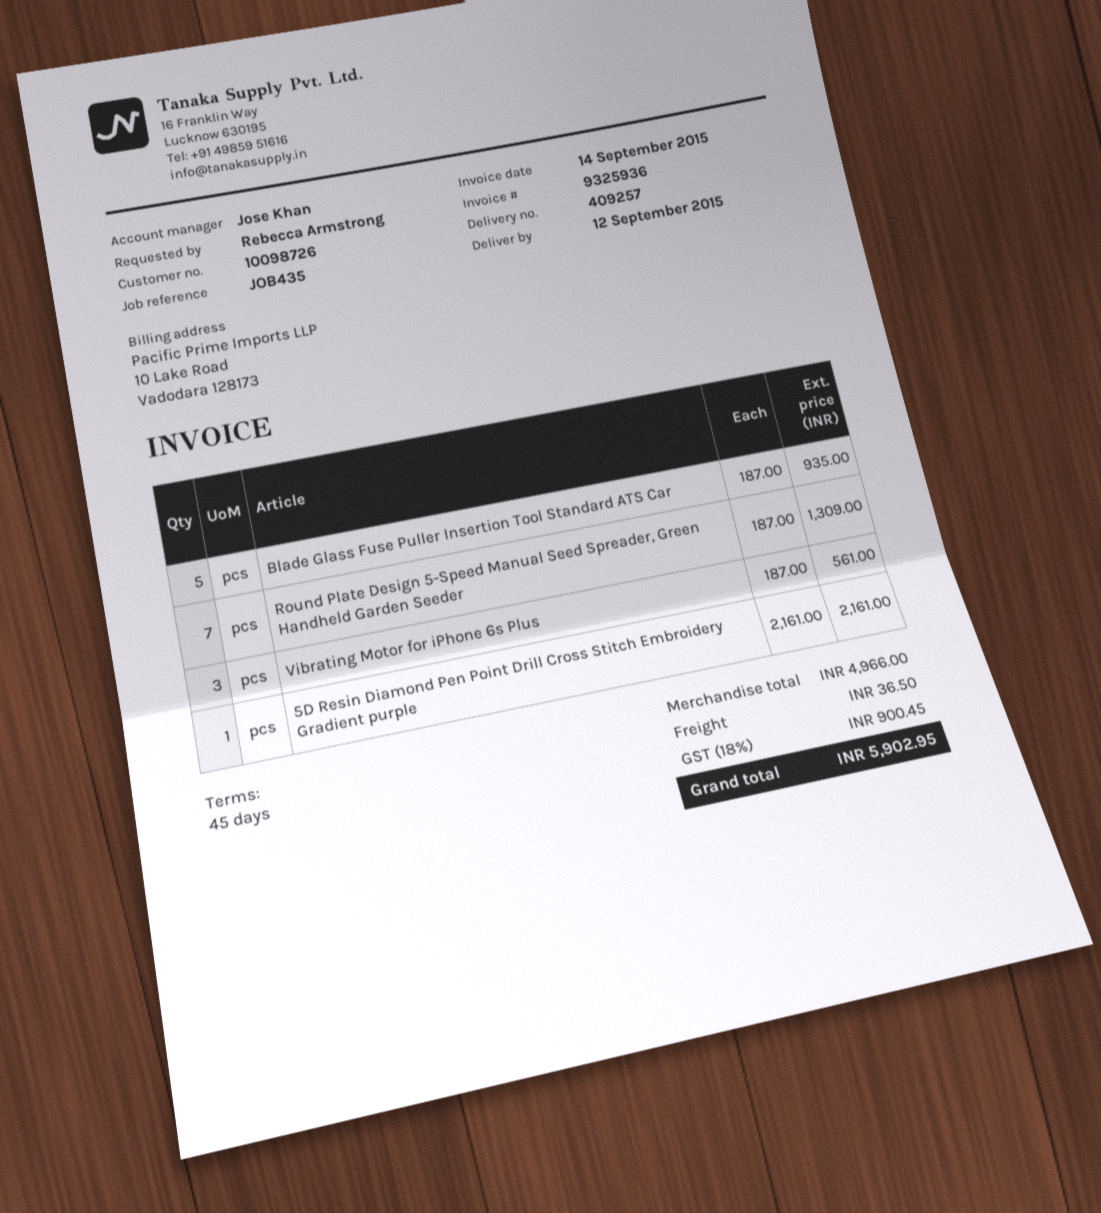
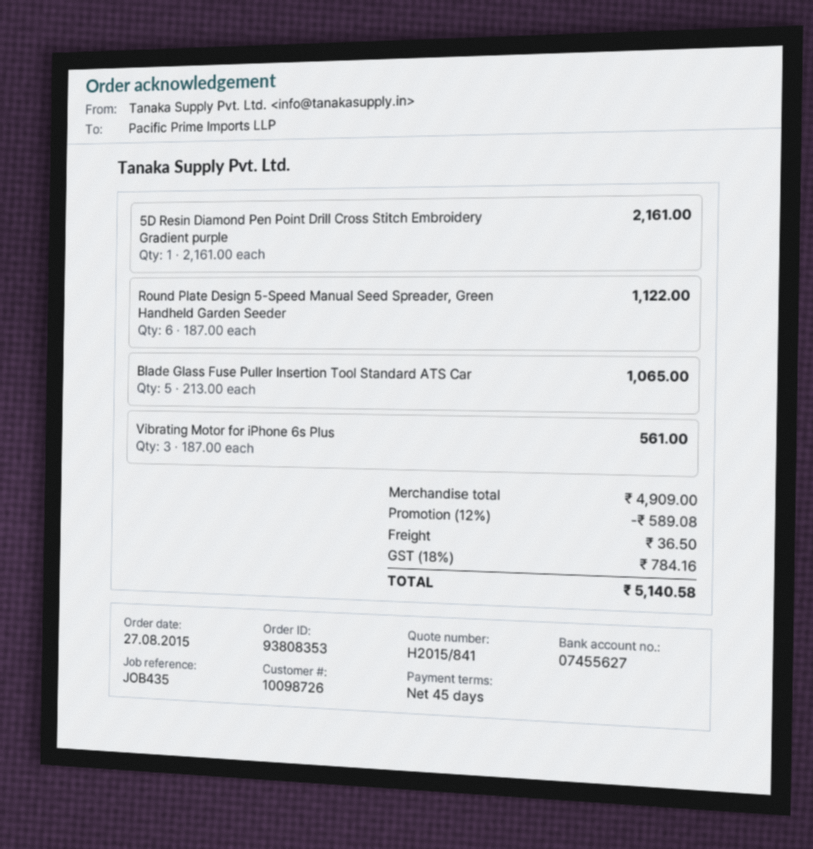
Blade Glass Fuse Puller Insertion Tool Standard ATS Car: 5 x 187.00 = 935.00 -> 5 x 213.00 = 1065.00
Round Plate Design 5-Speed Manual Seed Spreader, Green Handheld Garden Seeder: 7 x 187.00 = 1309.00 -> 6 x 187.00 = 1122.00
subtotal: 4966.00 -> 4909.00
discount: none -> 12% = 589.08
tax: 18% = 900.45 -> 18% = 784.16
total: 5902.95 -> 5140.58

